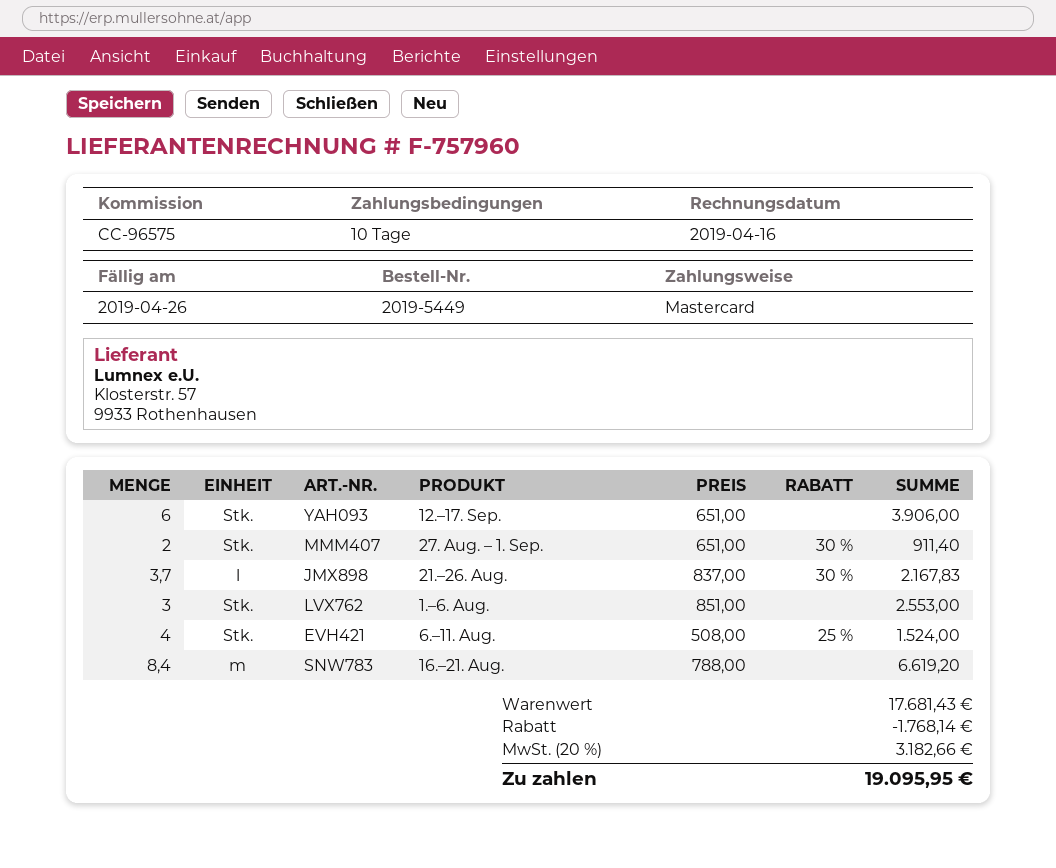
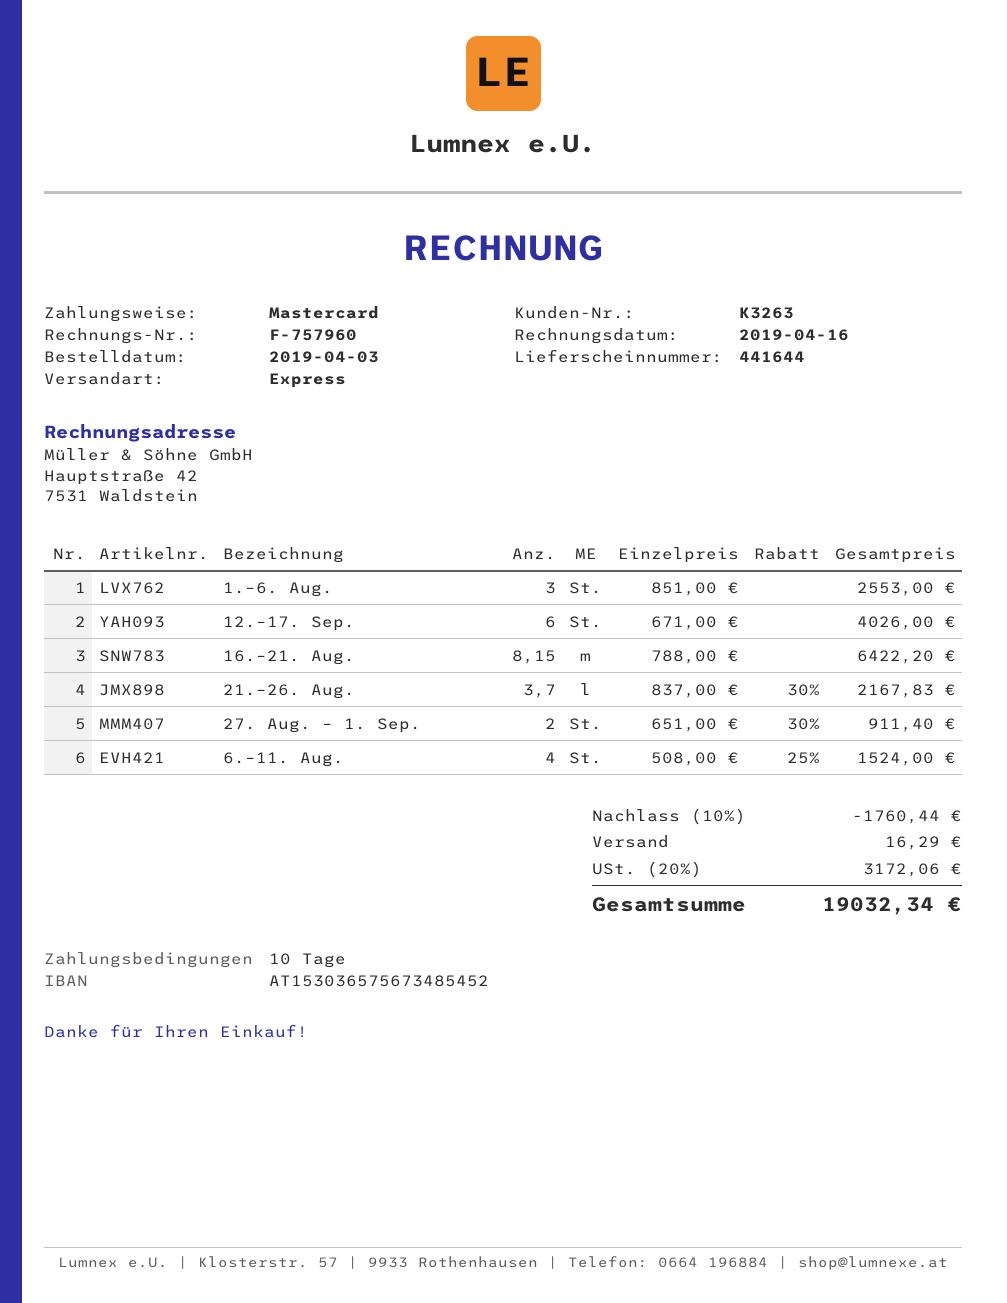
12.–17. Sep.: 6 x 651.00 = 3906.00 -> 6 x 671.00 = 4026.00
16.–21. Aug.: 8.4 x 788.00 = 6619.20 -> 8.15 x 788.00 = 6422.20
discount: 1768.14 -> 1760.44
shipping: none -> 16.29
tax: 20% = 3182.66 -> 20% = 3172.06
total: 19095.95 -> 19032.34

